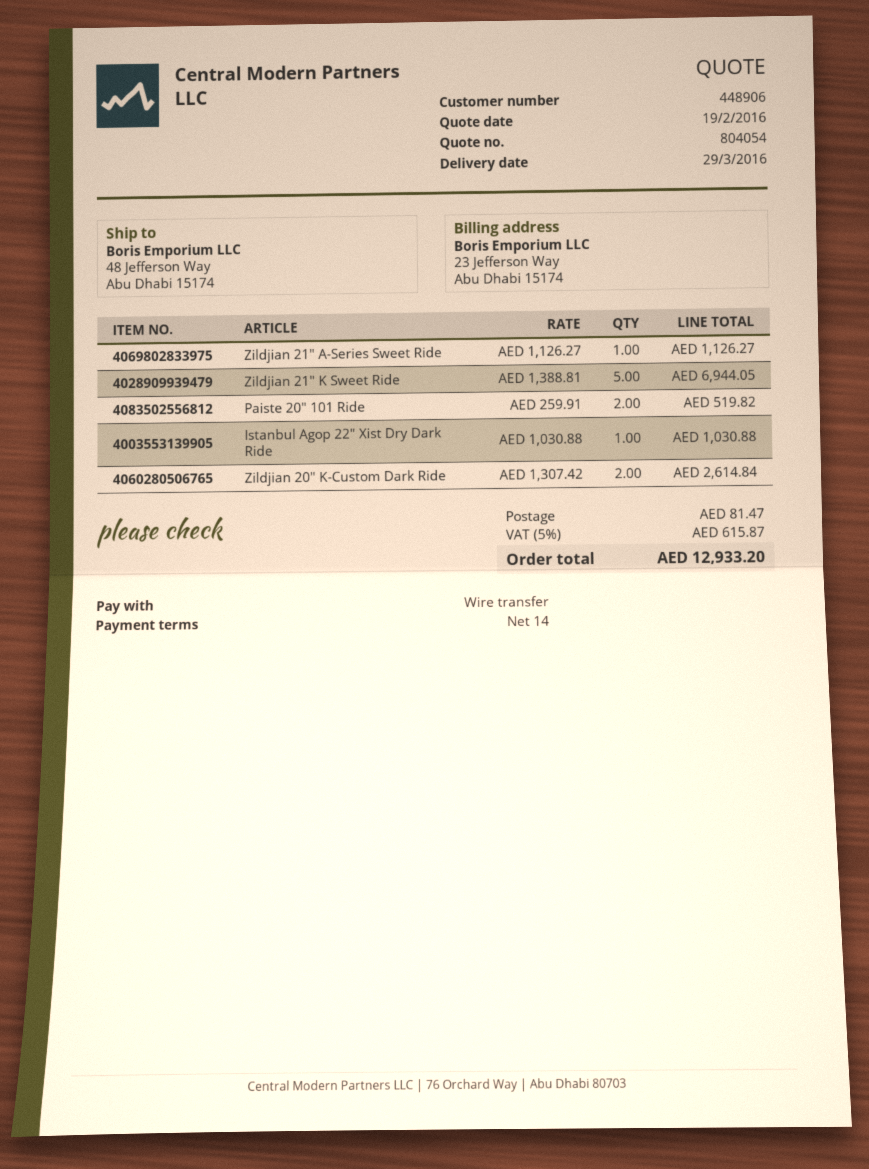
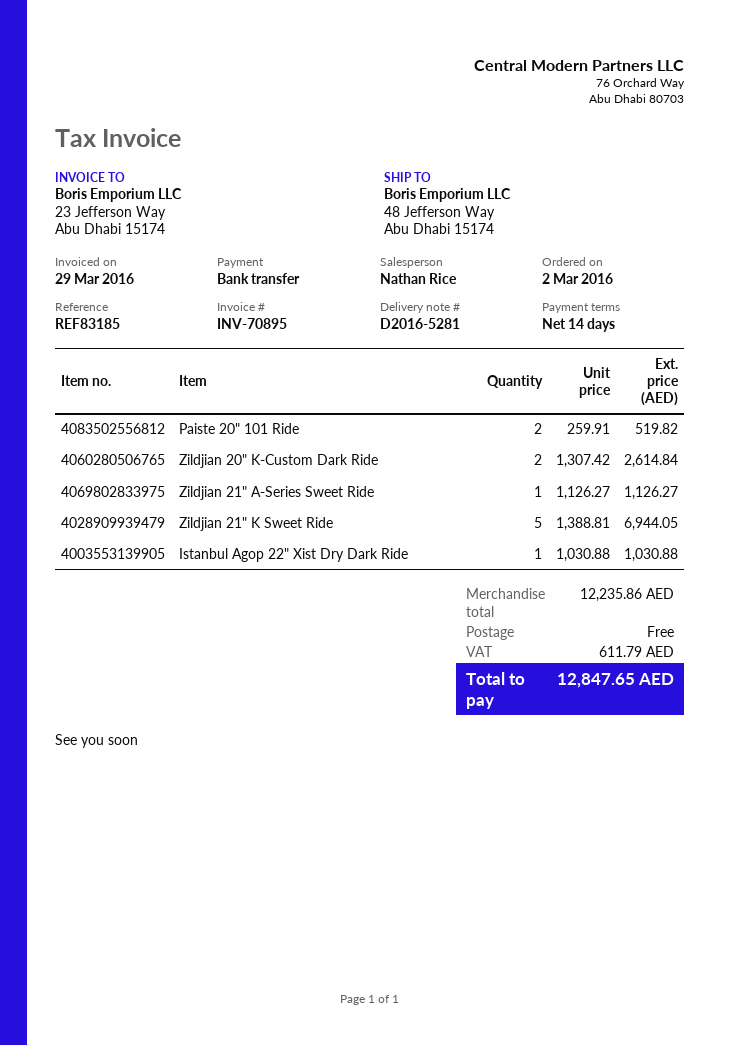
shipping: 81.47 -> 0.00
tax: 615.87 -> 611.79
total: 12933.20 -> 12847.65

